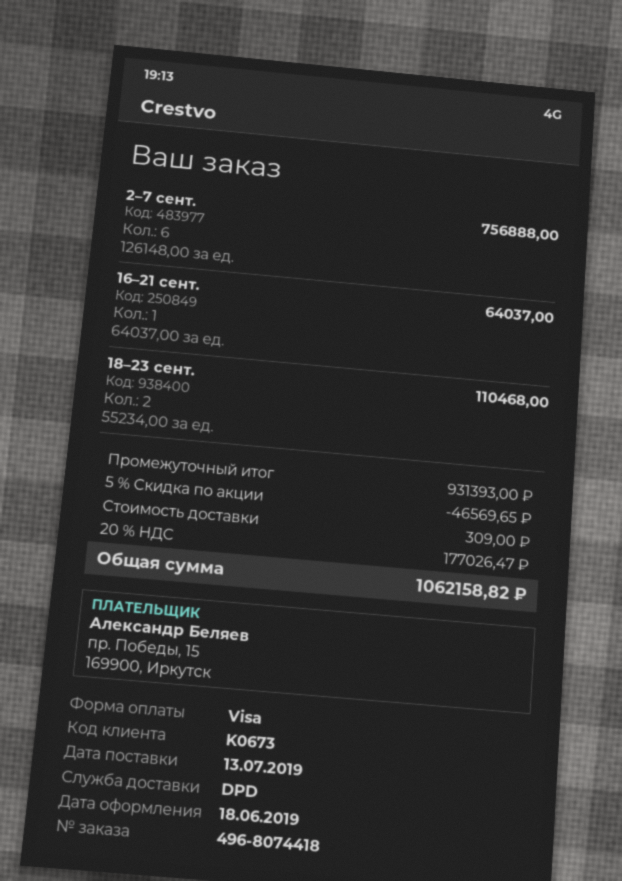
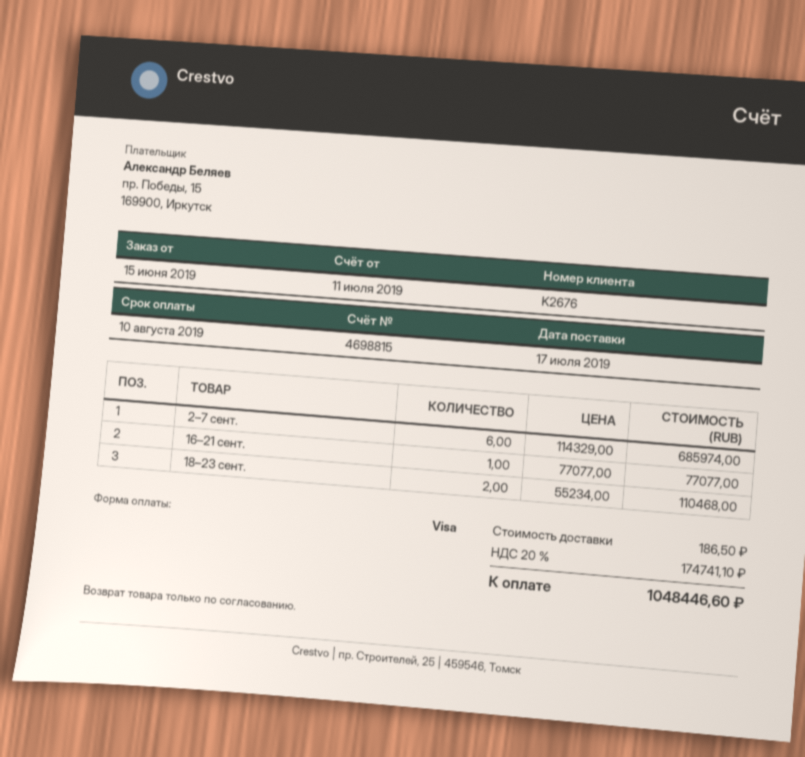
order date: 2019-06-18 -> 2019-06-15
delivery date: 2019-07-13 -> 2019-07-17
customer number: K0673 -> K2676
2–7 сент.: 6 x 126148.00 = 756888.00 -> 6 x 114329.00 = 685974.00
16–21 сент.: 1 x 64037.00 = 64037.00 -> 1 x 77077.00 = 77077.00
discount: 5% = 46569.65 -> none
shipping: 309.00 -> 186.50
tax: 20% = 177026.47 -> 20% = 174741.10
total: 1062158.82 -> 1048446.60

